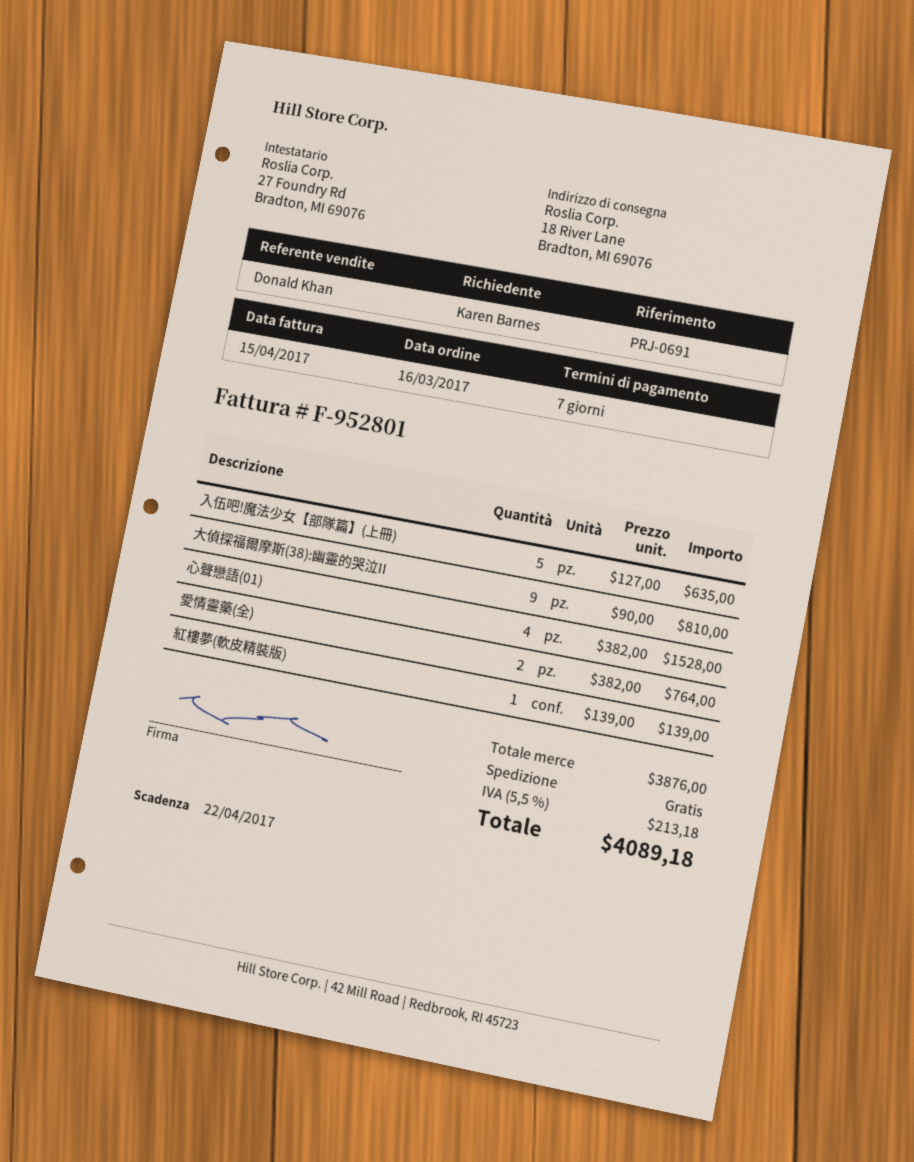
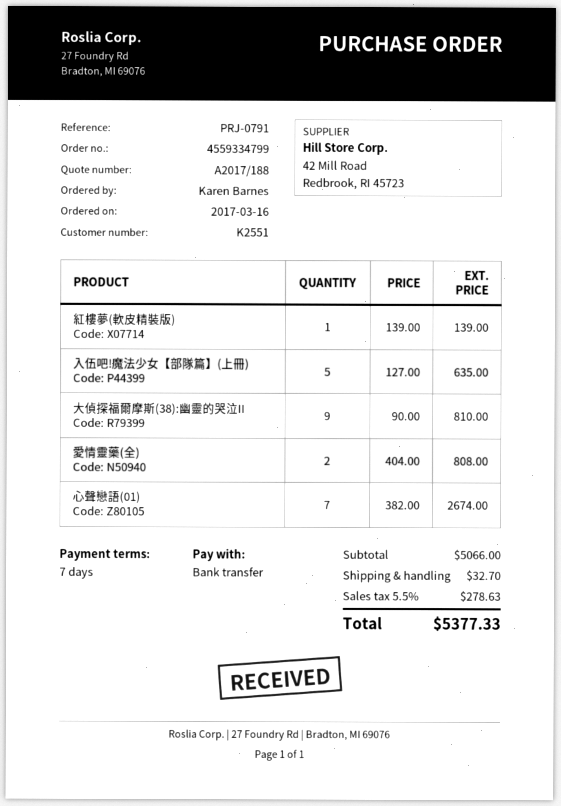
reference: PRJ-0691 -> PRJ-0791
心聲戀語(01): 4 x 382.00 = 1528.00 -> 7 x 382.00 = 2674.00
愛情靈藥(全): 2 x 382.00 = 764.00 -> 2 x 404.00 = 808.00
subtotal: 3876.00 -> 5066.00
shipping: 0.00 -> 32.70
tax: 5.5% = 213.18 -> 5.5% = 278.63
total: 4089.18 -> 5377.33

